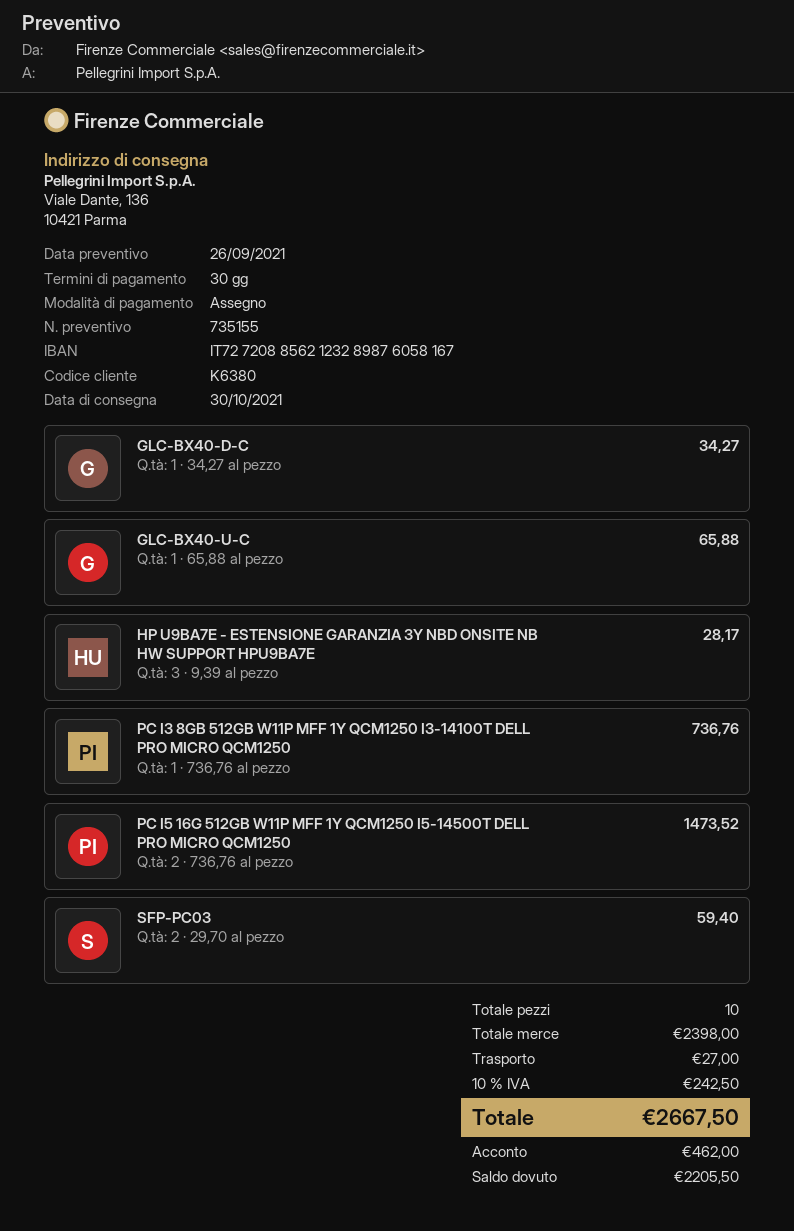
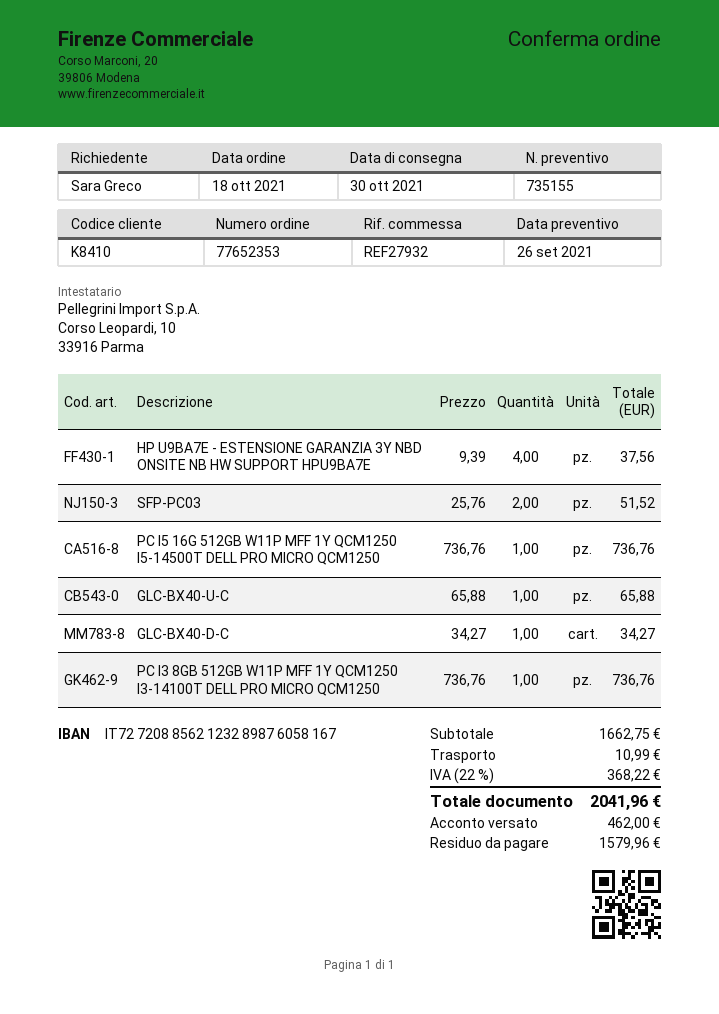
customer number: K6380 -> K8410
HP U9BA7E - ESTENSIONE GARANZIA 3Y NBD ONSITE NB HW SUPPORT HPU9BA7E: 3 x 9.39 = 28.17 -> 4 x 9.39 = 37.56
PC I5 16G 512GB W11P MFF 1Y QCM1250 I5-14500T DELL PRO MICRO QCM1250: 2 x 736.76 = 1473.52 -> 1 x 736.76 = 736.76
SFP-PC03: 2 x 29.70 = 59.40 -> 2 x 25.76 = 51.52
subtotal: 2398.00 -> 1662.75
shipping: 27.00 -> 10.99
tax: 10% = 242.50 -> 22% = 368.22
total: 2667.50 -> 2041.96
balance: 2205.50 -> 1579.96

